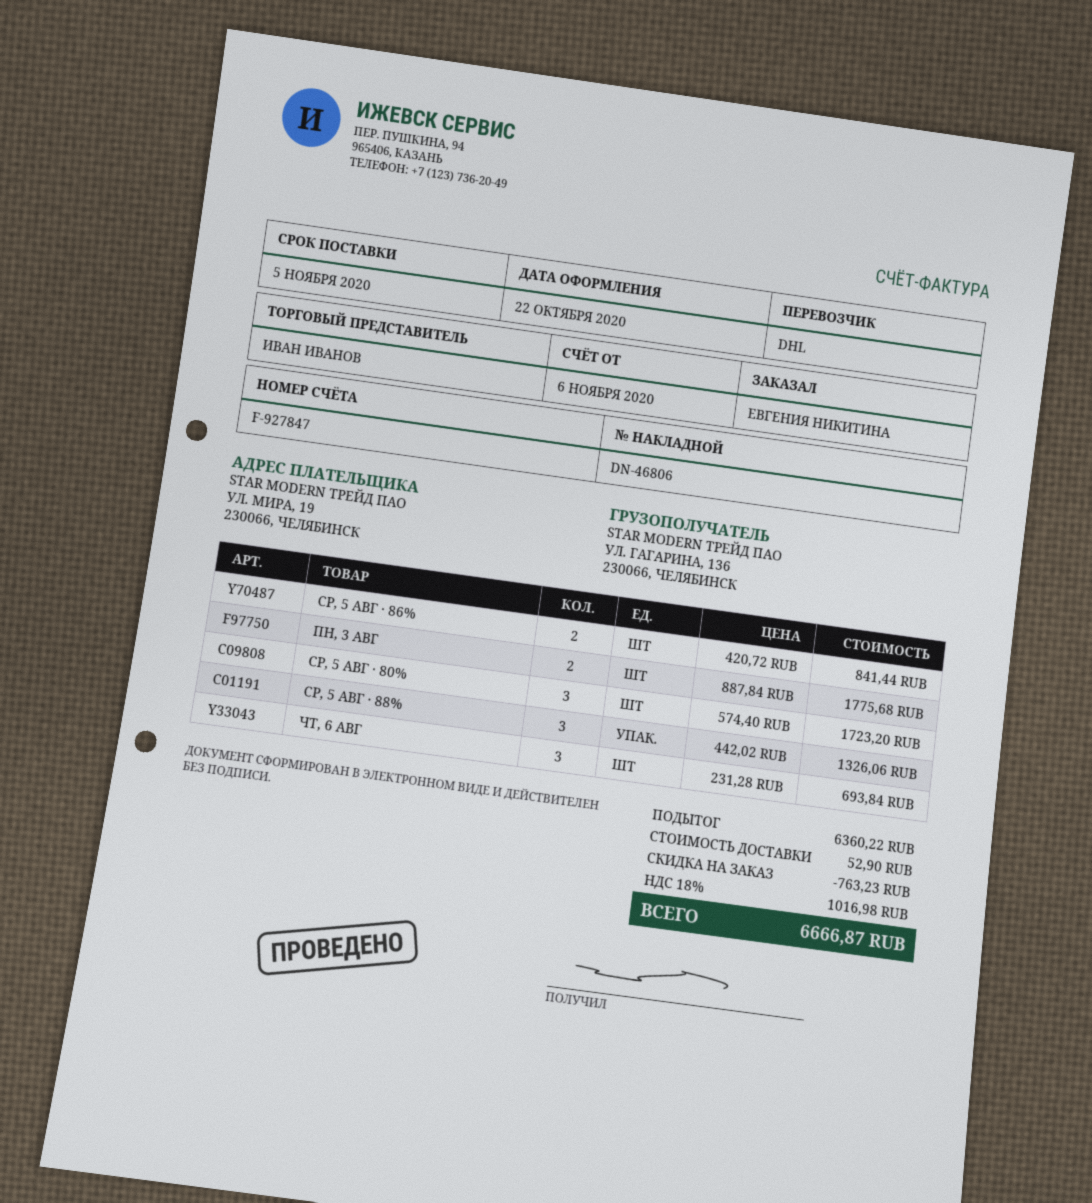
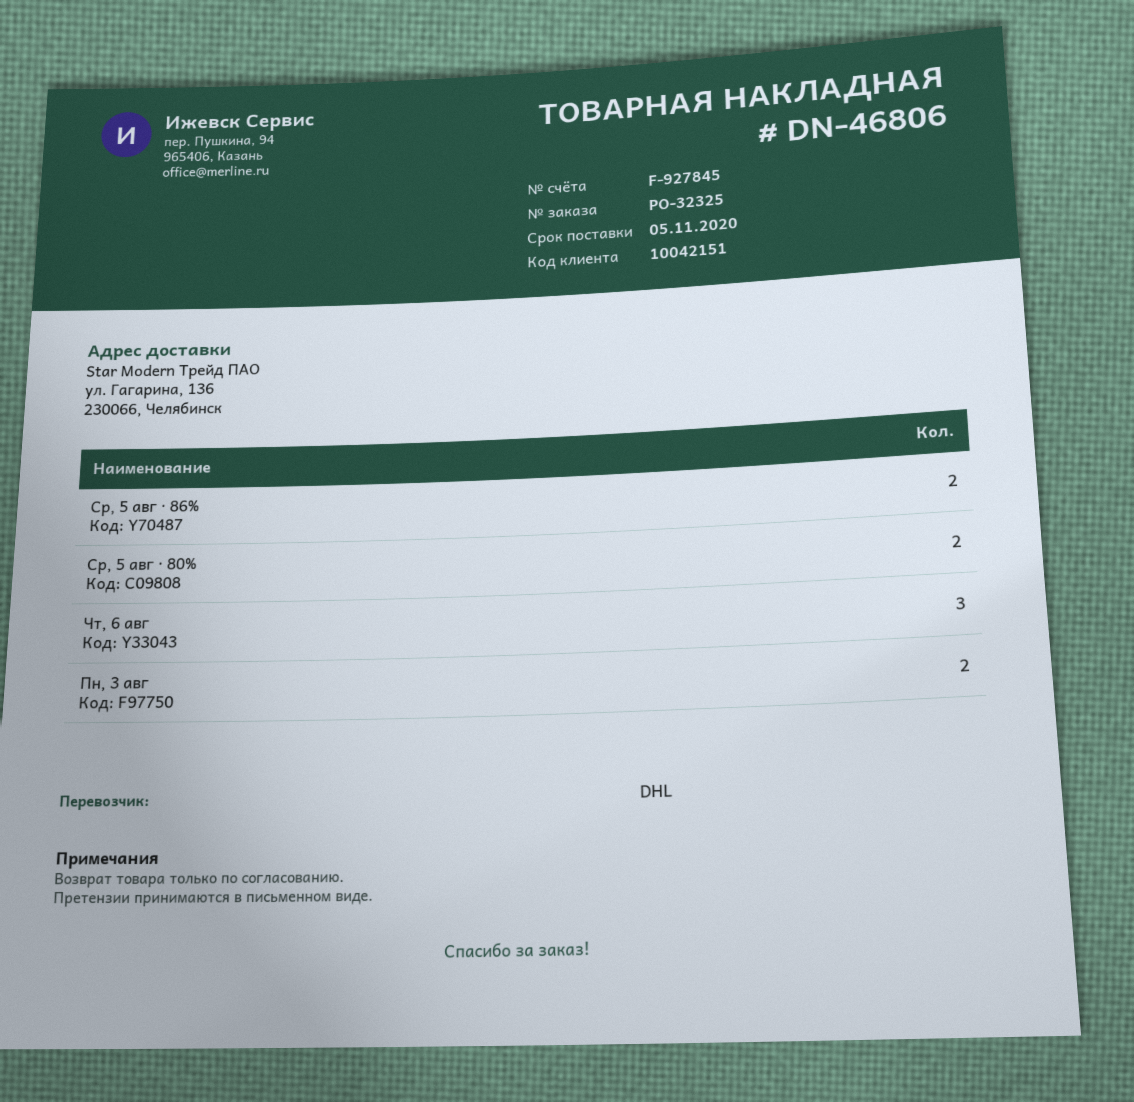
invoice number: F-927847 -> F-927845
СР, 5 АВГ · 80%: 3 -> 2
СР, 5 АВГ · 88%: 3 -> none

